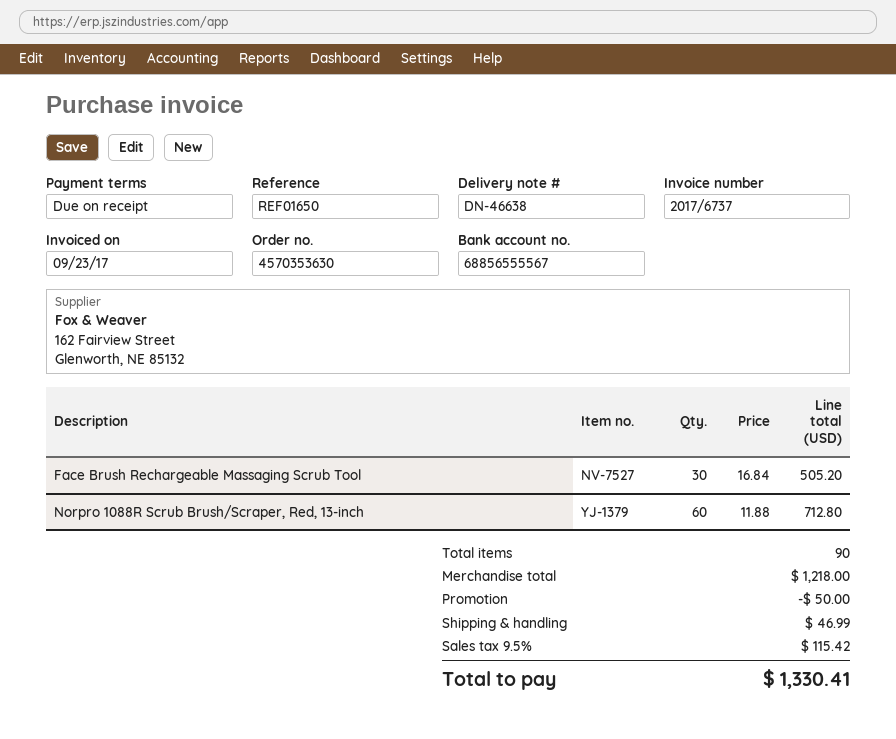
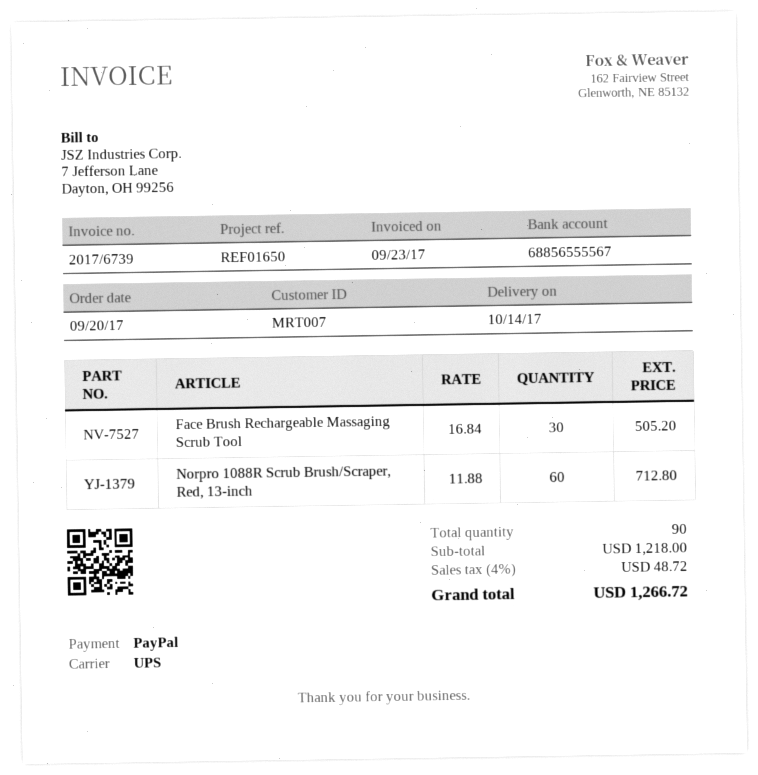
invoice number: 2017/6737 -> 2017/6739
discount: 50.00 -> none
shipping: 46.99 -> none
tax: 9.5% = 115.42 -> 4% = 48.72
total: 1330.41 -> 1266.72

